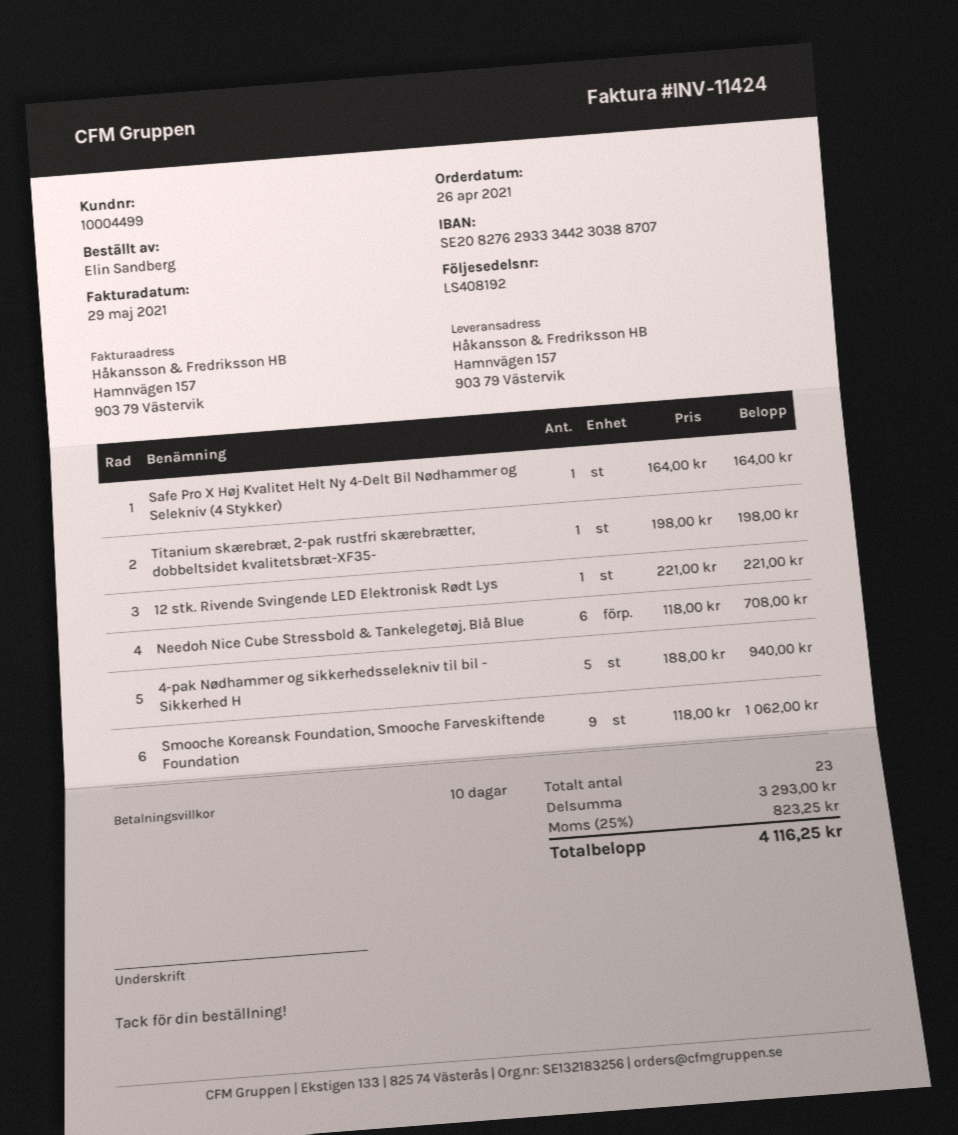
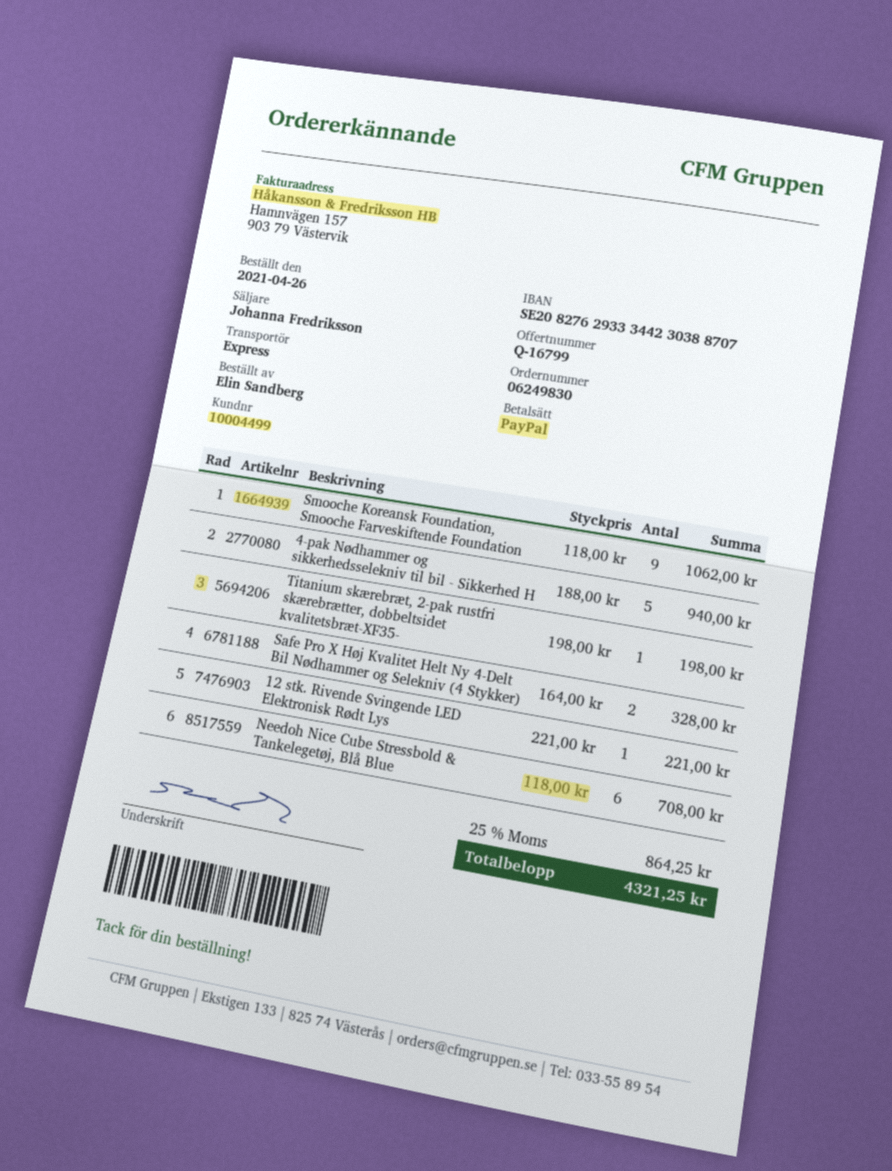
Safe Pro X Høj Kvalitet Helt Ny 4-Delt Bil Nødhammer og Selekniv (4 Stykker): 1 x 164.00 = 164.00 -> 2 x 164.00 = 328.00
tax: 25% = 823.25 -> 25% = 864.25
total: 4116.25 -> 4321.25

